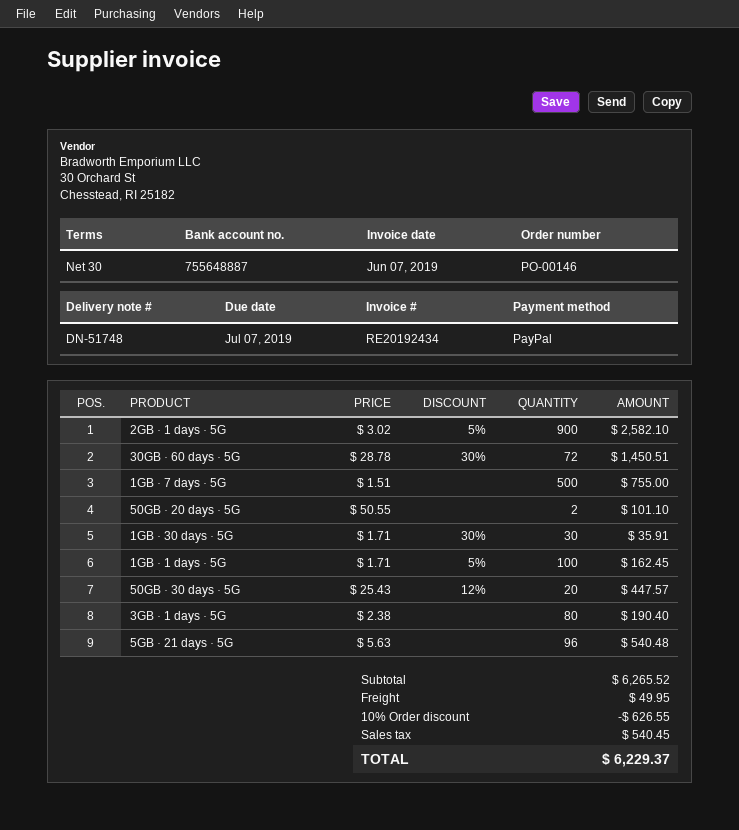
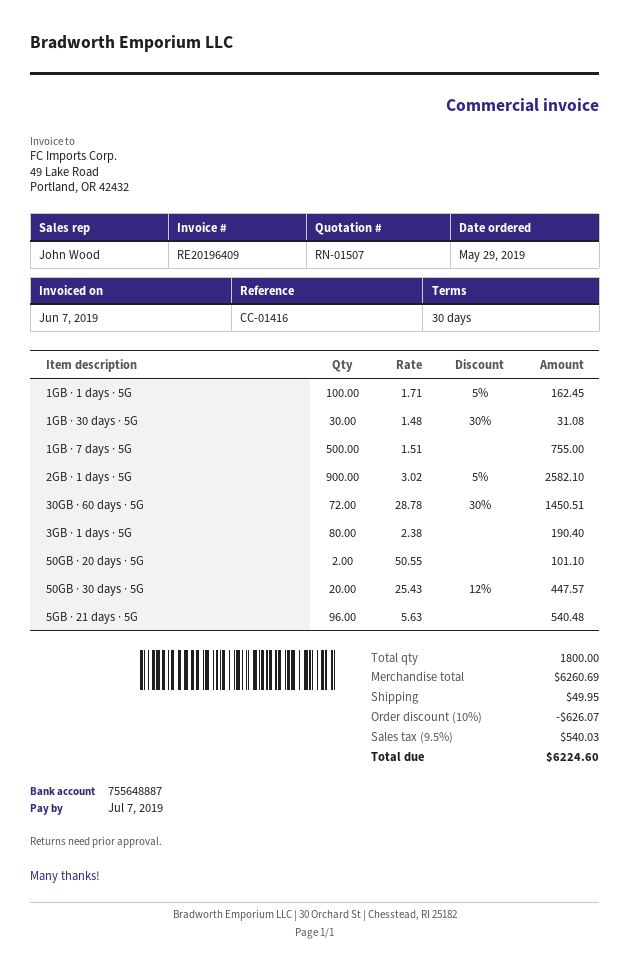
invoice number: RE20192434 -> RE20196409
1GB · 30 days · 5G: 30 x 1.71 - 30% = 35.91 -> 30 x 1.48 - 30% = 31.08
subtotal: 6265.52 -> 6260.69
discount: 10% = 626.55 -> 10% = 626.07
tax: 540.45 -> 540.03
total: 6229.37 -> 6224.60

